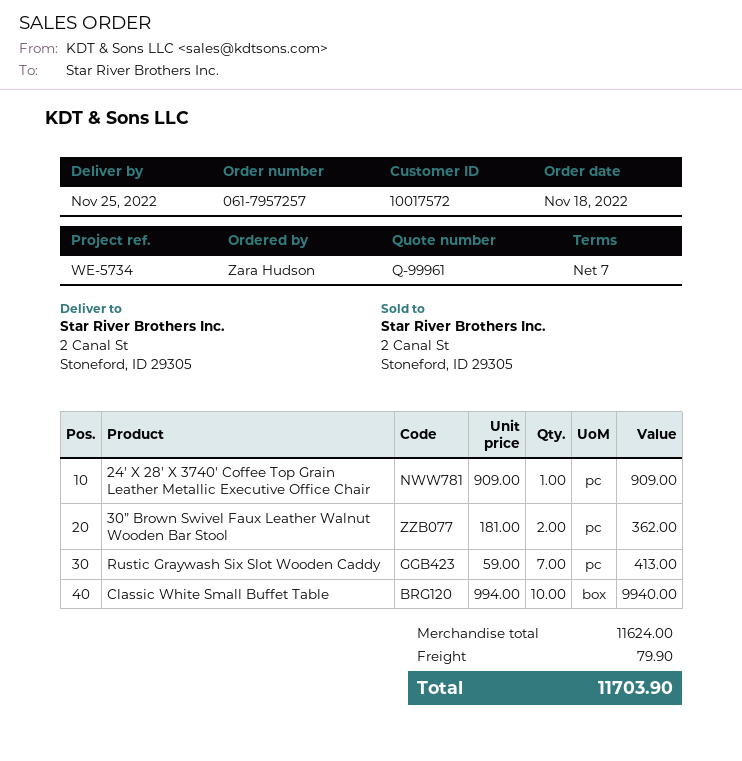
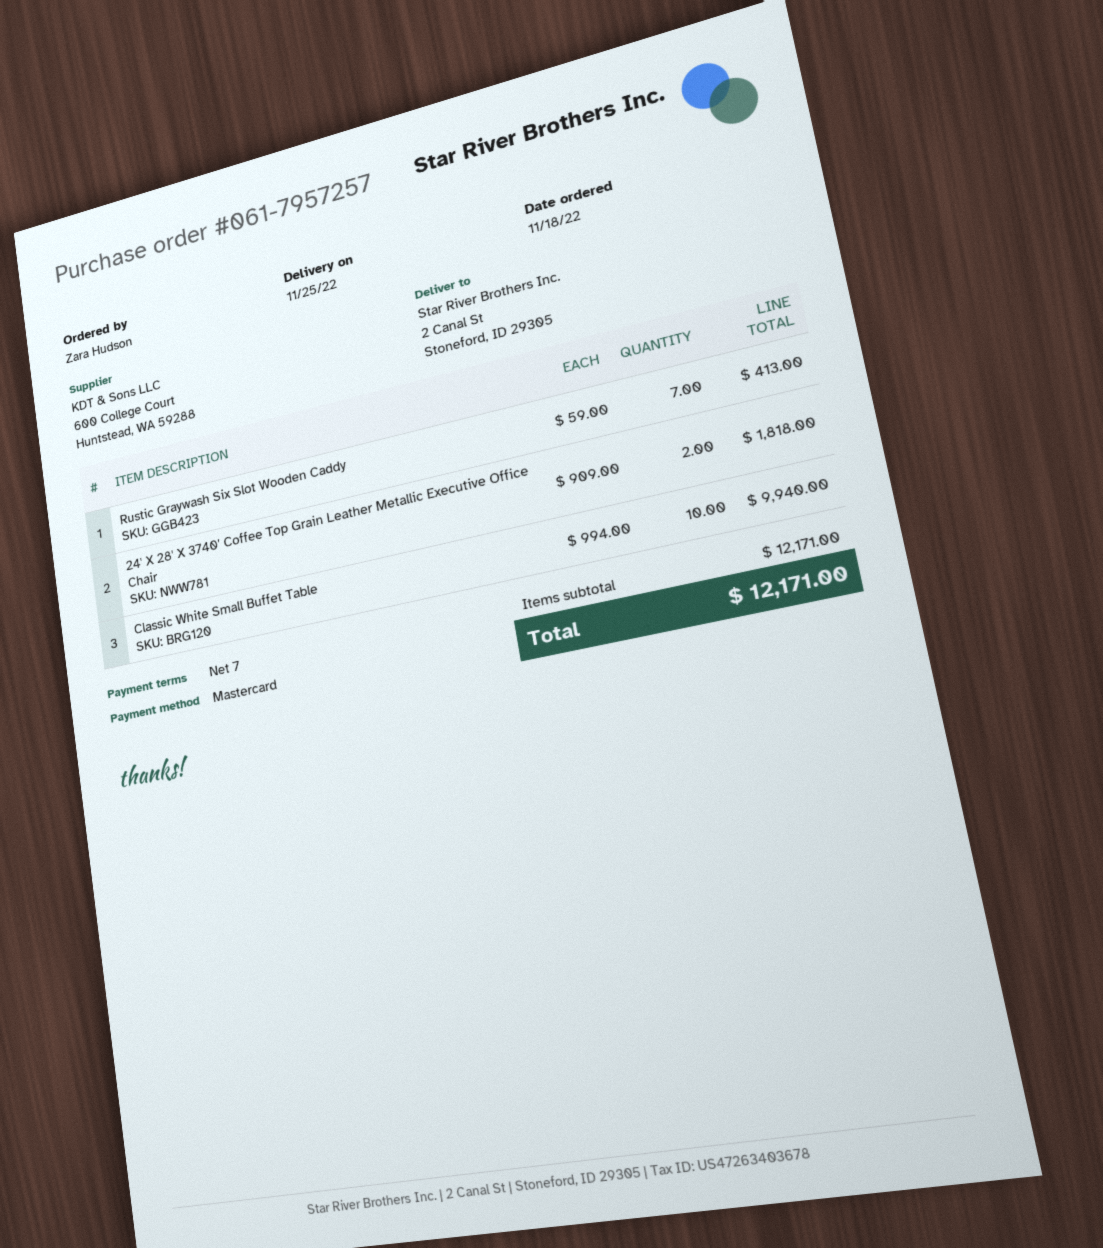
24' X 28' X 3740' Coffee Top Grain Leather Metallic Executive Office Chair: 1 x 909.00 = 909.00 -> 2 x 909.00 = 1818.00
30” Brown Swivel Faux Leather Walnut Wooden Bar Stool: 2 x 181.00 = 362.00 -> none
subtotal: 11624.00 -> 12171.00
shipping: 79.90 -> none
total: 11703.90 -> 12171.00

